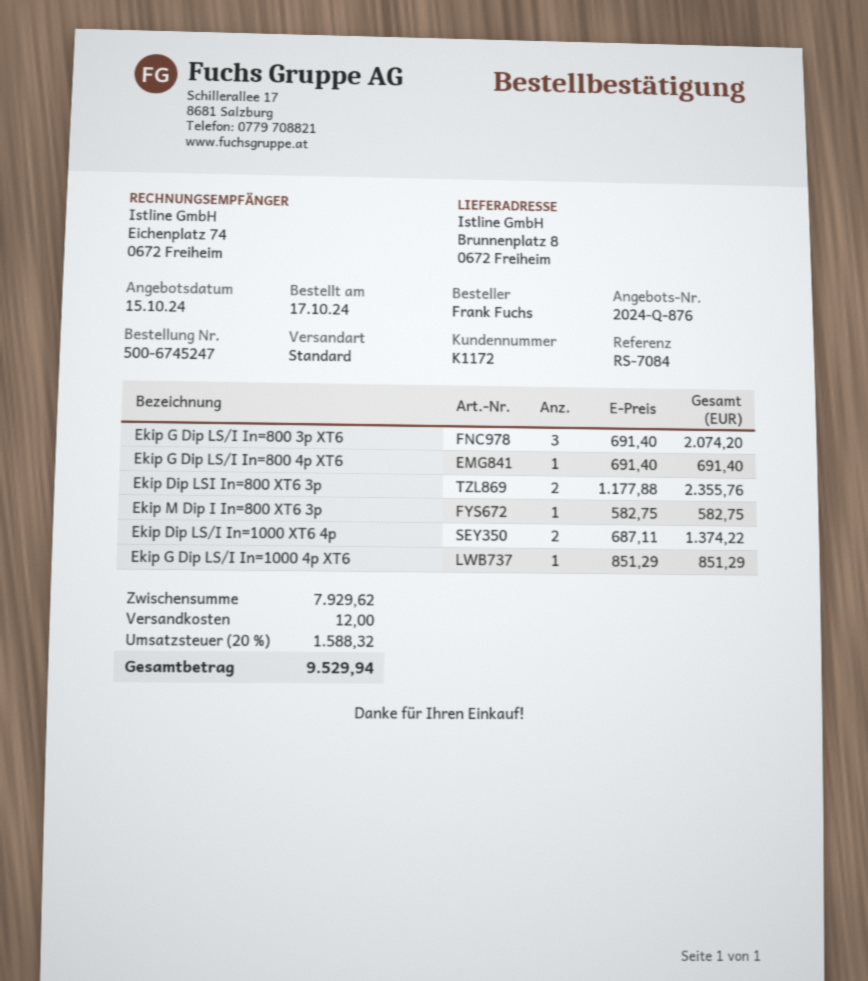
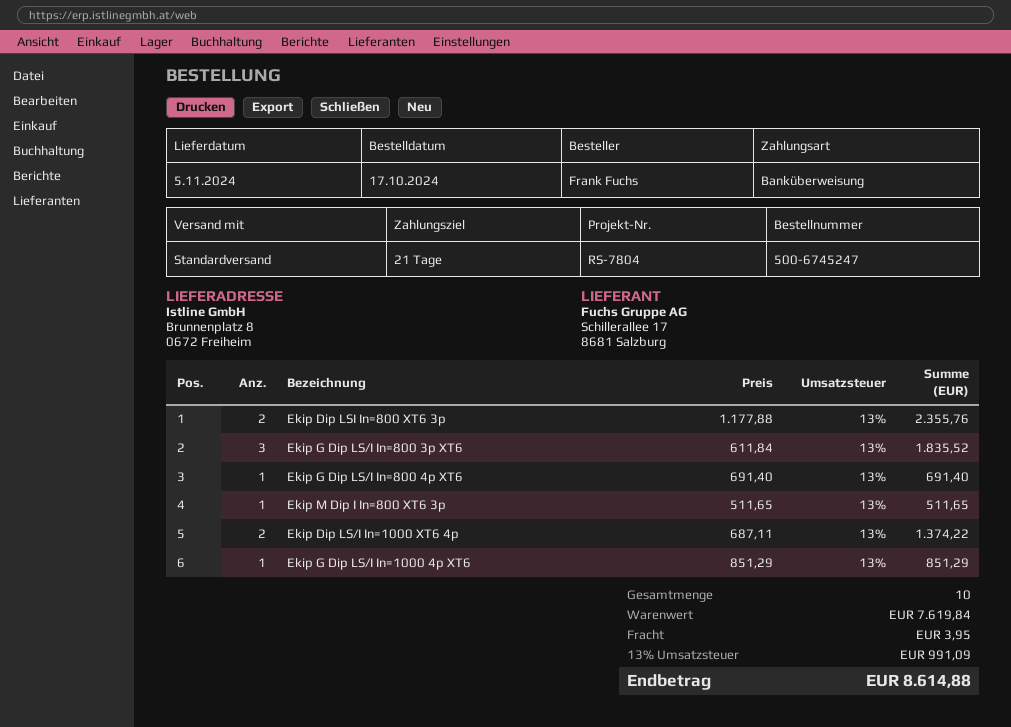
reference: RS-7084 -> RS-7804
Ekip G Dip LS/I In=800 3p XT6: 3 x 691.40 = 2074.20 -> 3 x 611.84 = 1835.52
Ekip M Dip I In=800 XT6 3p: 1 x 582.75 = 582.75 -> 1 x 511.65 = 511.65
subtotal: 7929.62 -> 7619.84
shipping: 12.00 -> 3.95
tax: 20% = 1588.32 -> 13% = 991.09
total: 9529.94 -> 8614.88

